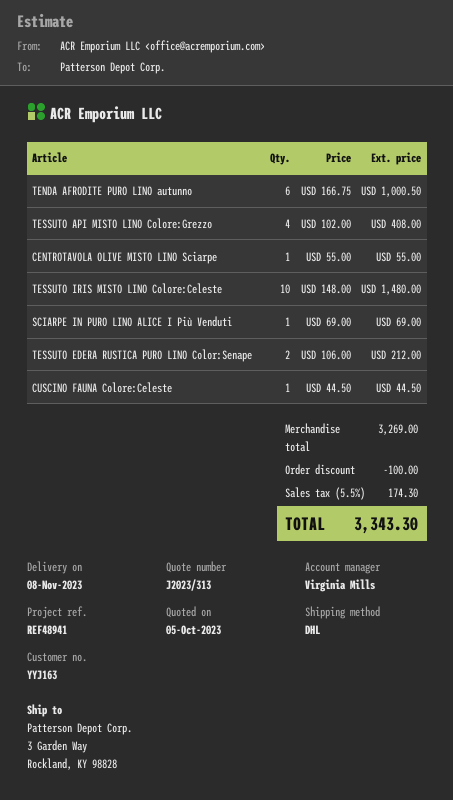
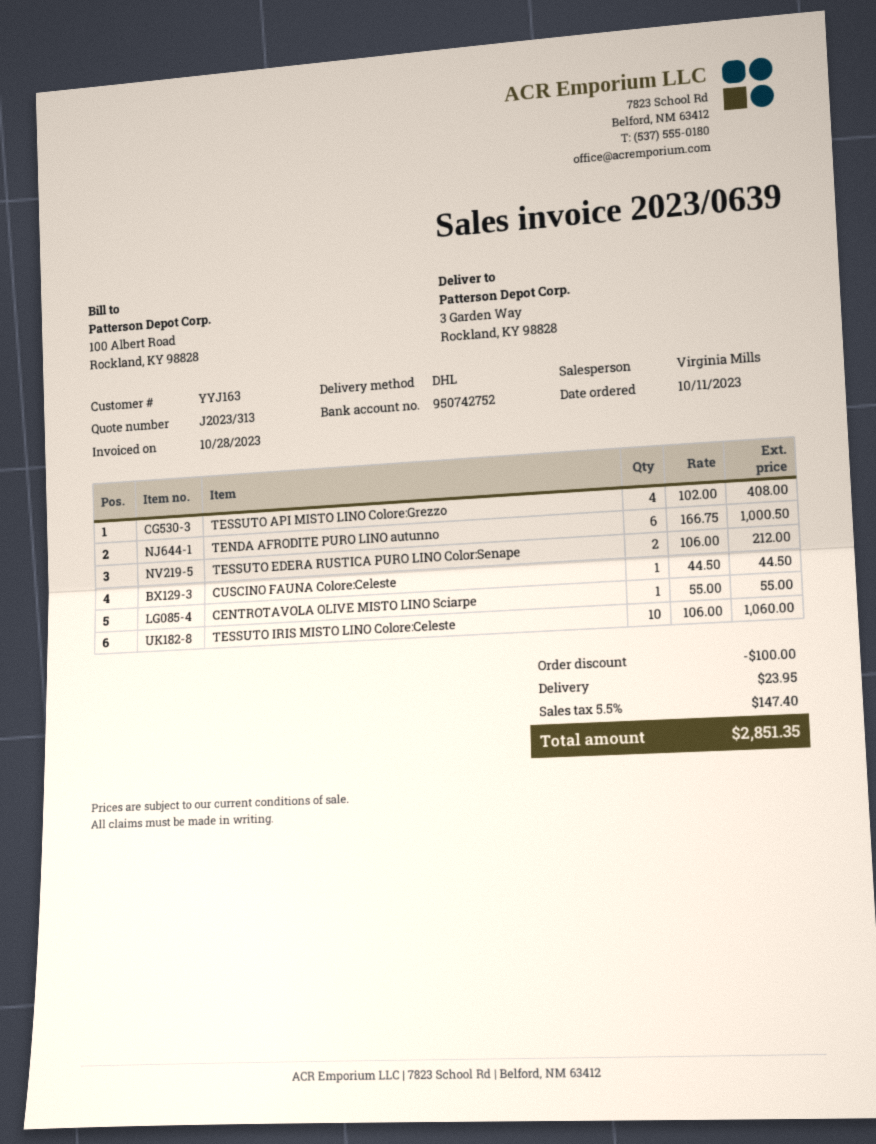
TESSUTO IRIS MISTO LINO Colore:Celeste: 10 x 148.00 = 1480.00 -> 10 x 106.00 = 1060.00
SCIARPE IN PURO LINO ALICE I Più Venduti: 1 x 69.00 = 69.00 -> none
shipping: none -> 23.95
tax: 5.5% = 174.30 -> 5.5% = 147.40
total: 3343.30 -> 2851.35

